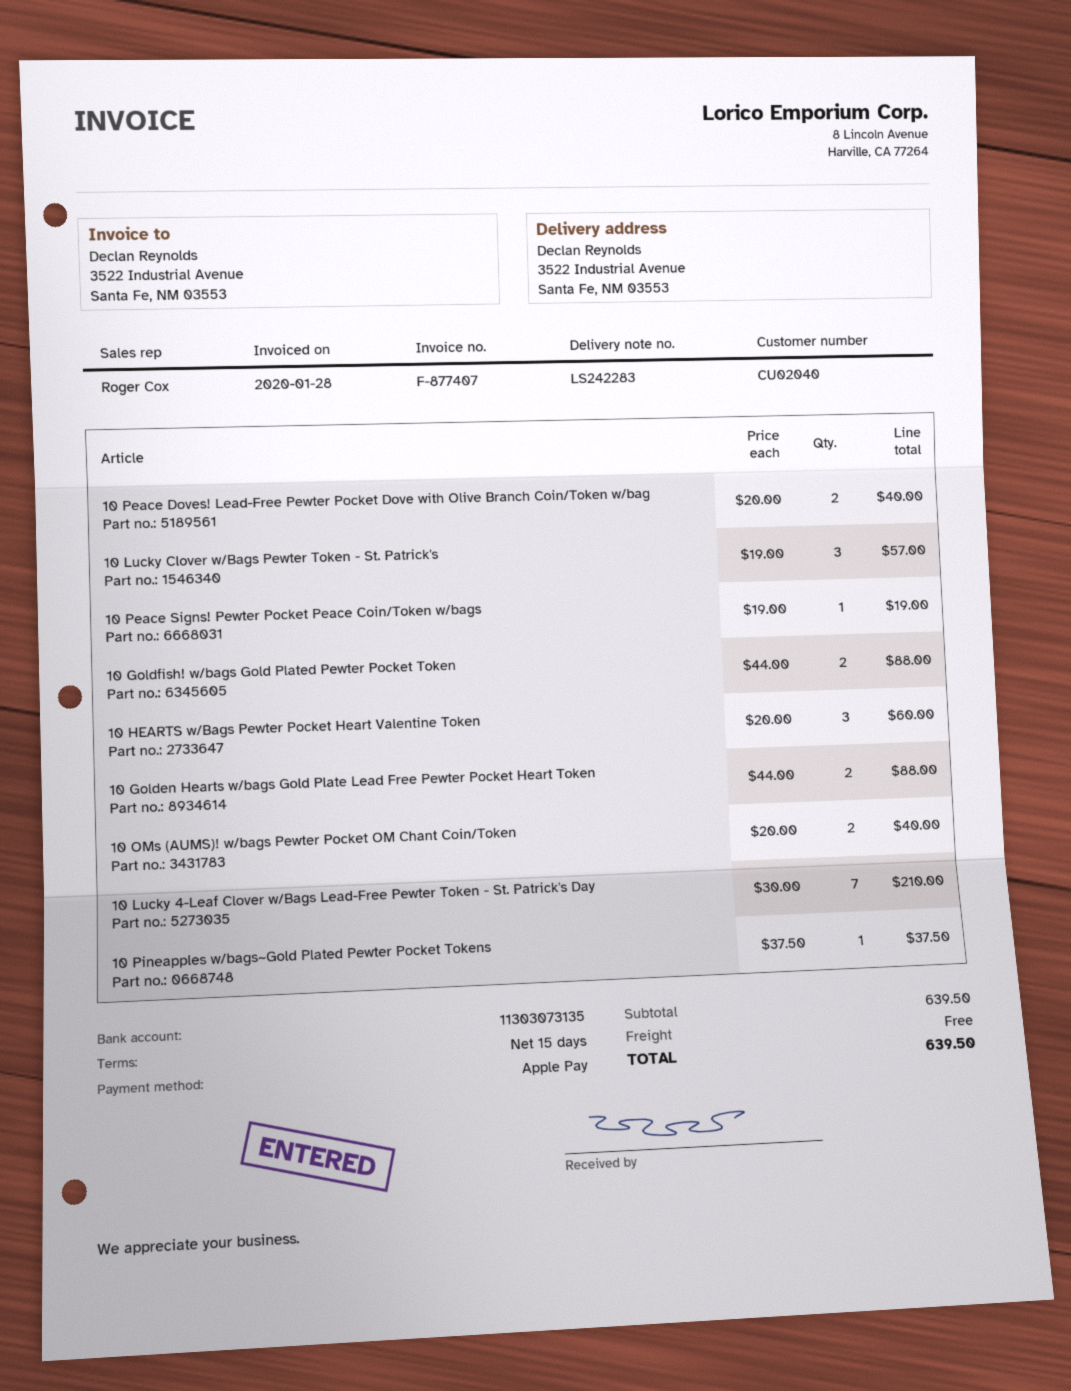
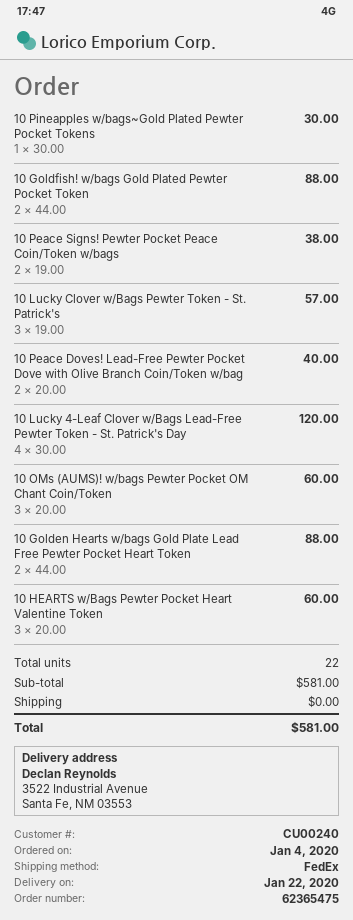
customer number: CU02040 -> CU00240
10 Peace Signs! Pewter Pocket Peace Coin/Token w/bags: 1 x 19.00 = 19.00 -> 2 x 19.00 = 38.00
10 OMs (AUMS)! w/bags Pewter Pocket OM Chant Coin/Token: 2 x 20.00 = 40.00 -> 3 x 20.00 = 60.00
10 Lucky 4-Leaf Clover w/Bags Lead-Free Pewter Token - St. Patrick's Day: 7 x 30.00 = 210.00 -> 4 x 30.00 = 120.00
10 Pineapples w/bags~Gold Plated Pewter Pocket Tokens: 1 x 37.50 = 37.50 -> 1 x 30.00 = 30.00
subtotal: 639.50 -> 581.00
total: 639.50 -> 581.00

